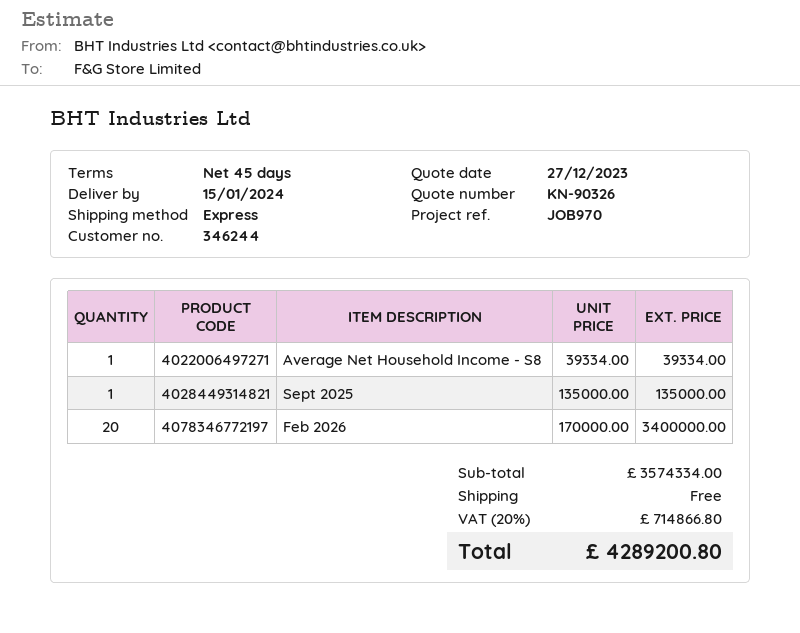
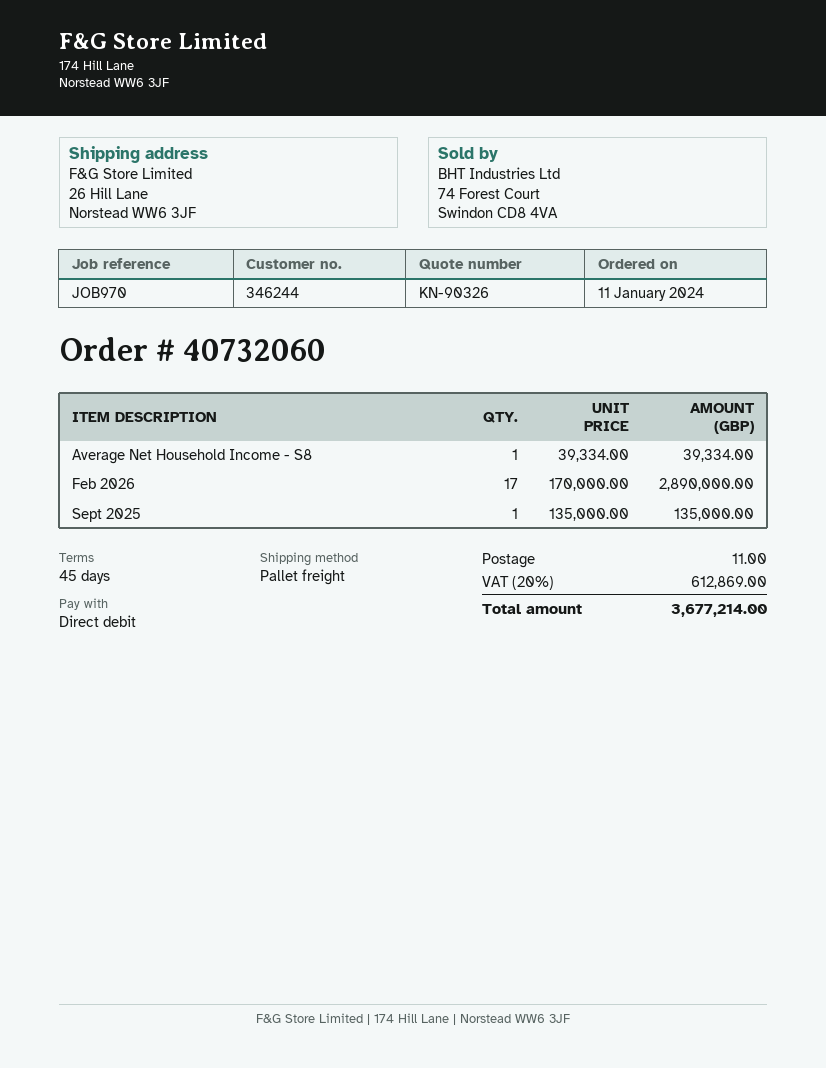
shipping method: express -> pallet freight
Feb 2026: 20 x 170000.00 = 3400000.00 -> 17 x 170000.00 = 2890000.00
shipping: 0.00 -> 11.00
tax: 20% = 714866.80 -> 20% = 612869.00
total: 4289200.80 -> 3677214.00

